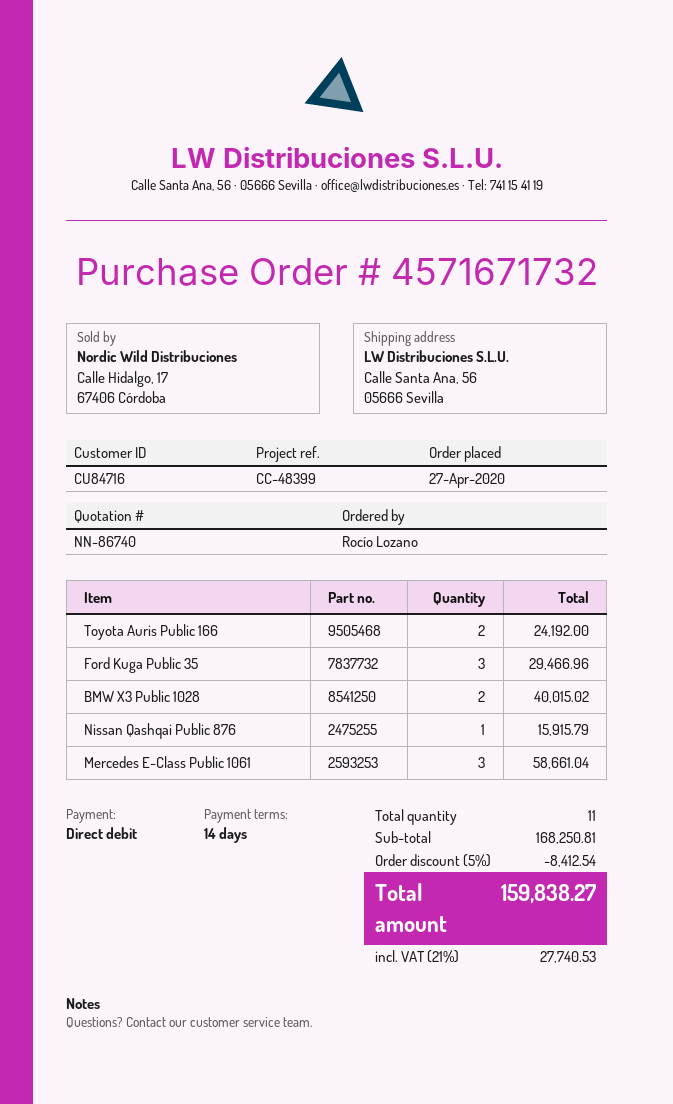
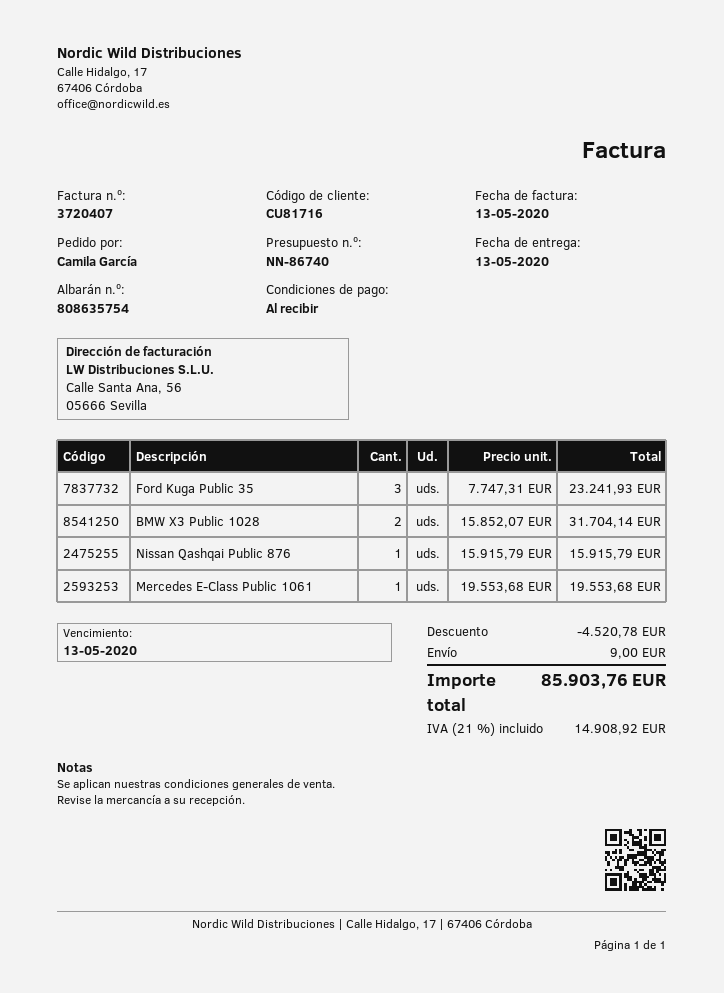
payment terms: 14 days -> on receipt
customer number: CU84716 -> CU81716
ordered by: Rocío Lozano -> Camila García
Toyota Auris Public 166: 2 for 24192.00 -> none
Ford Kuga Public 35: 3 for 29466.96 -> 3 for 23241.93
BMW X3 Public 1028: 2 for 40015.02 -> 2 for 31704.14
Mercedes E-Class Public 1061: 3 for 58661.04 -> 1 for 19553.68
discount: 8412.54 -> 4520.78
shipping: none -> 9.00
tax: 21% = 27740.53 -> 21% = 14908.92
total: 159838.27 -> 85903.76

